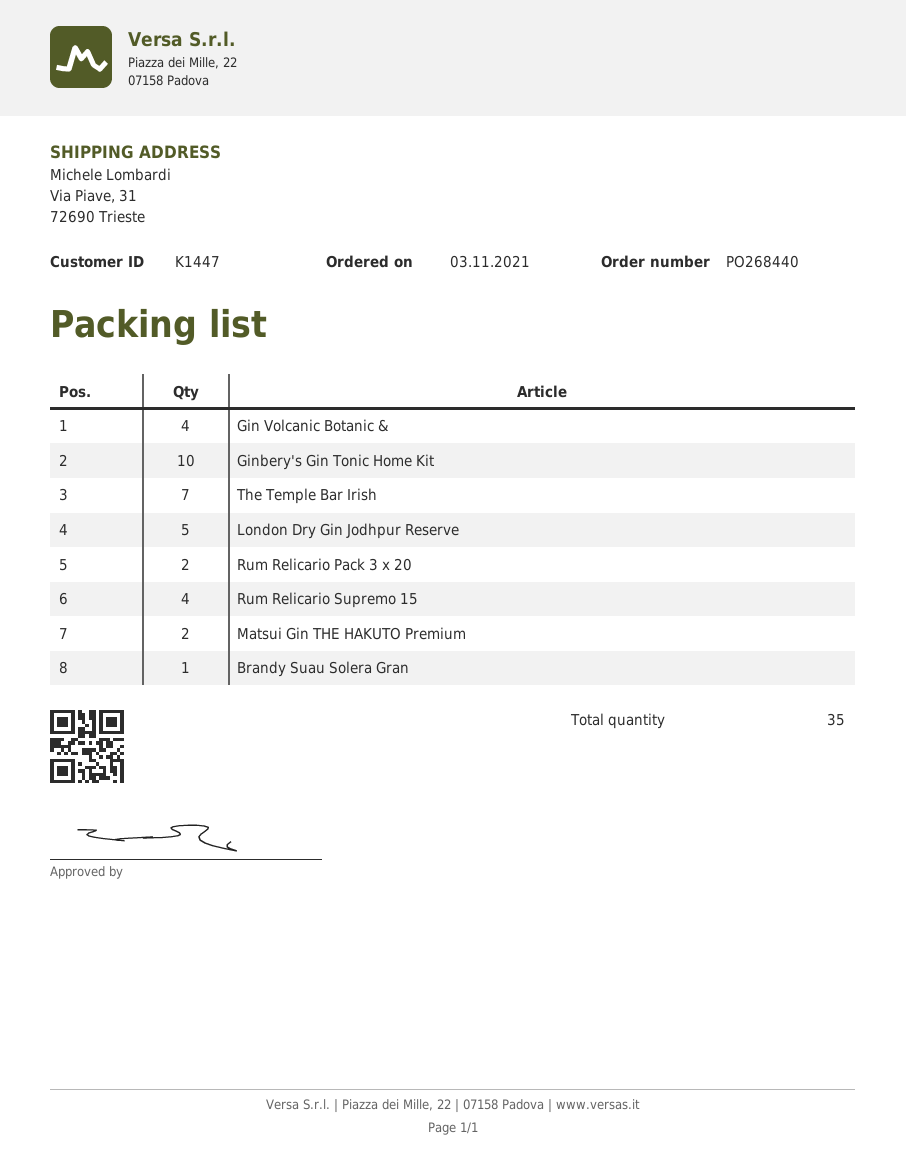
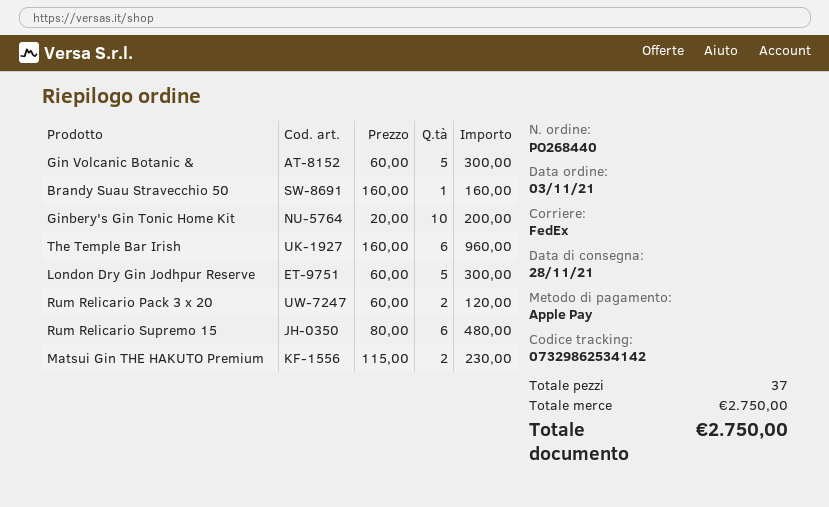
Gin Volcanic Botanic &: 4 -> 5
The Temple Bar Irish: 7 -> 6
Rum Relicario Supremo 15: 4 -> 6
Brandy Suau Solera Gran: 1 -> none
Brandy Suau Stravecchio 50: none -> 1
total quantity: 35 -> 37

